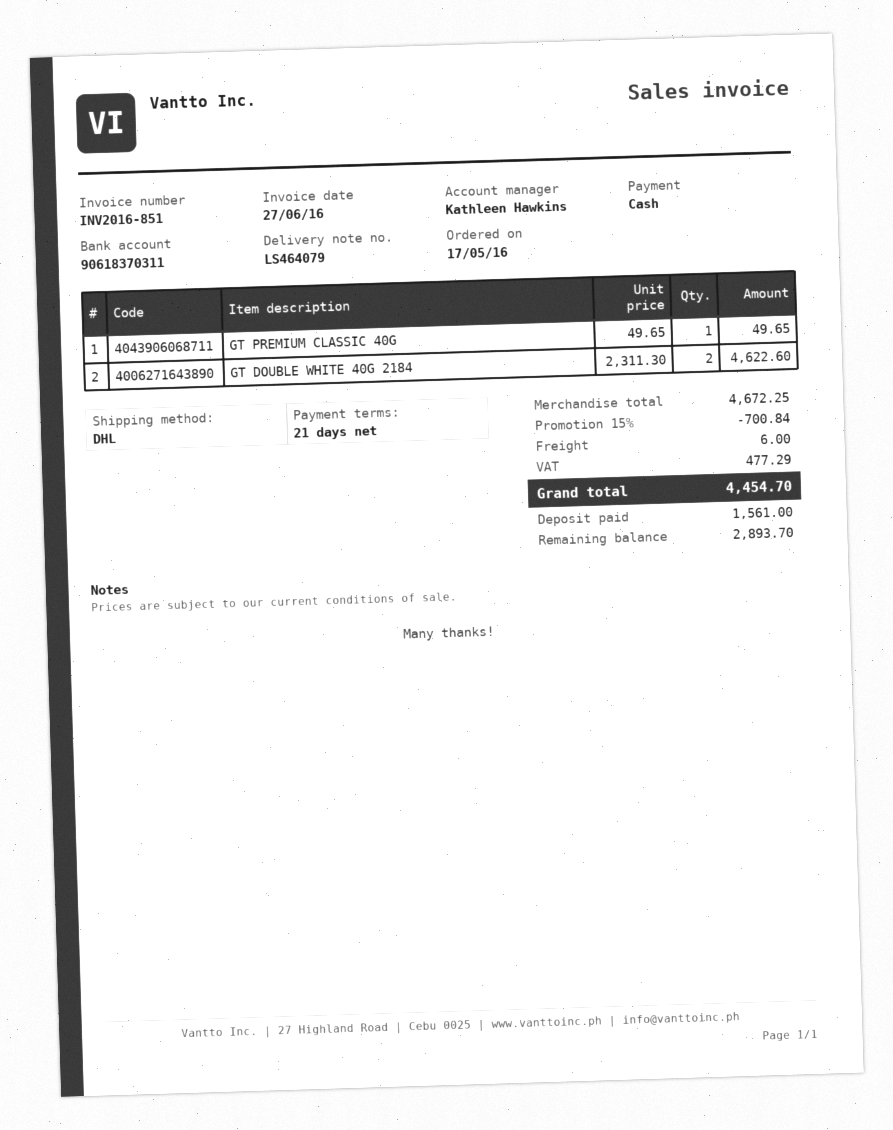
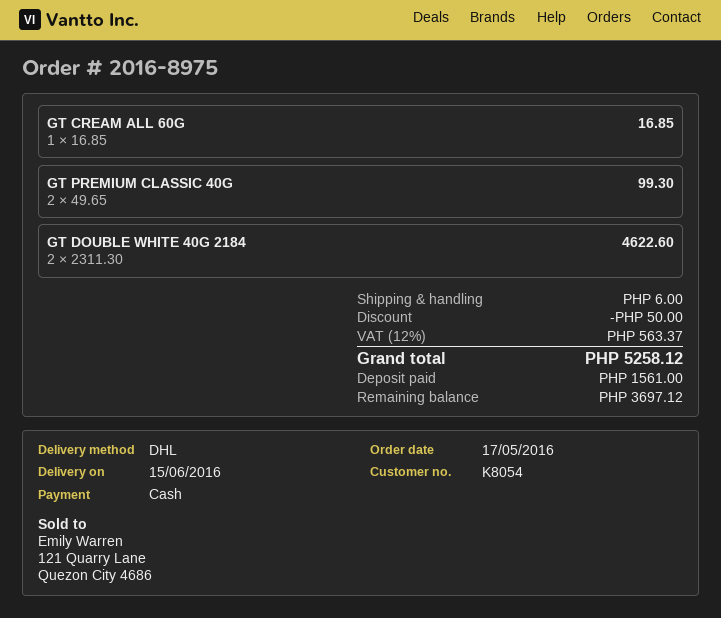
GT PREMIUM CLASSIC 40G: 1 x 49.65 = 49.65 -> 2 x 49.65 = 99.30
GT CREAM ALL 60G: none -> 1 x 16.85 = 16.85
discount: 700.84 -> 50.00
tax: 477.29 -> 563.37
total: 4454.70 -> 5258.12
balance: 2893.70 -> 3697.12

